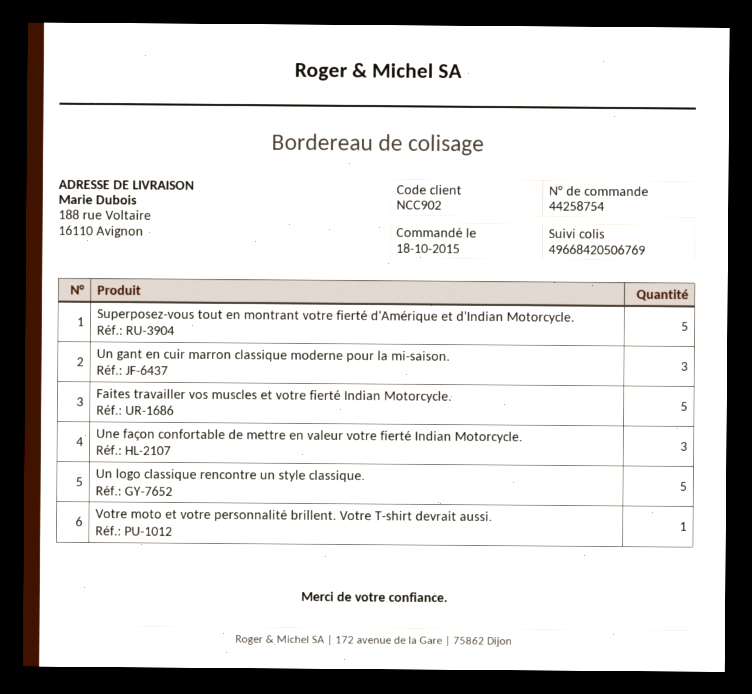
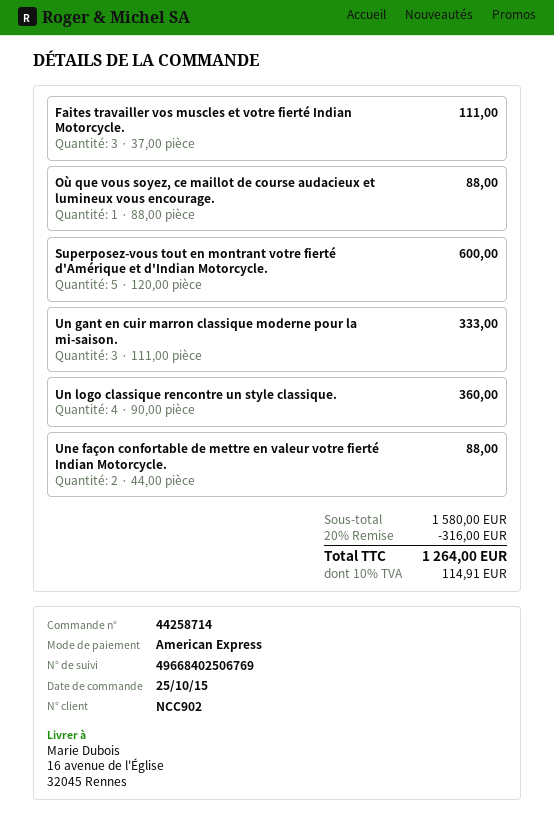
order number: 44258754 -> 44258714
order date: 2015-10-18 -> 2015-10-25
tracking number: 49668420506769 -> 49668402506769
ship to: 188 rue Voltaire, 16110 Avignon -> 16 avenue de l'Église, 32045 Rennes
Faites travailler vos muscles et votre fierté Indian Motorcycle.: 5 -> 3
Une façon confortable de mettre en valeur votre fierté Indian Motorcycle.: 3 -> 2
Un logo classique rencontre un style classique.: 5 -> 4
Votre moto et votre personnalité brillent. Votre T-shirt devrait aussi.: 1 -> none
Où que vous soyez, ce maillot de course audacieux et lumineux vous encourage.: none -> 1

